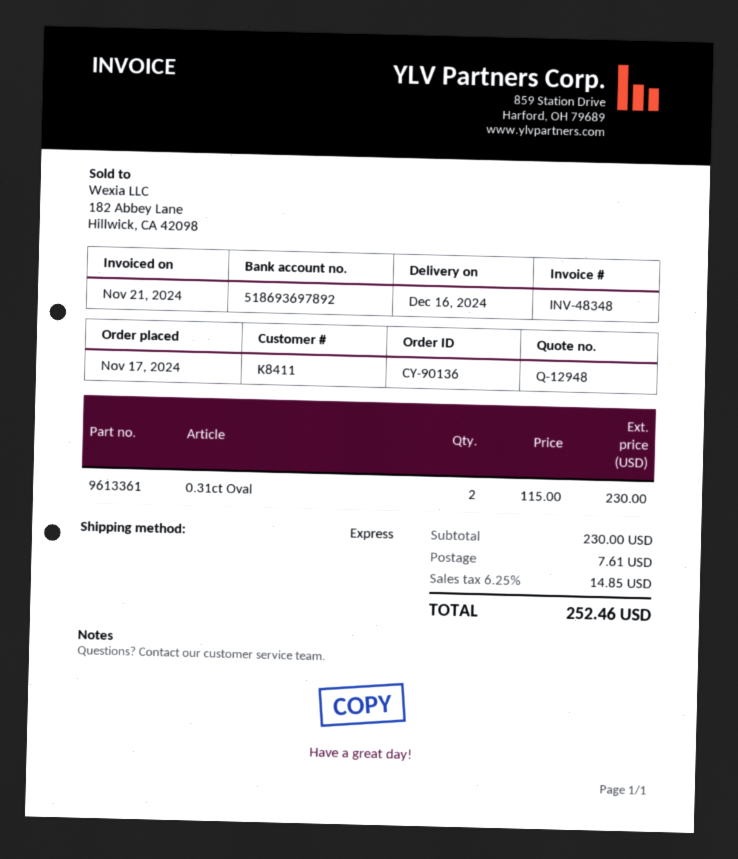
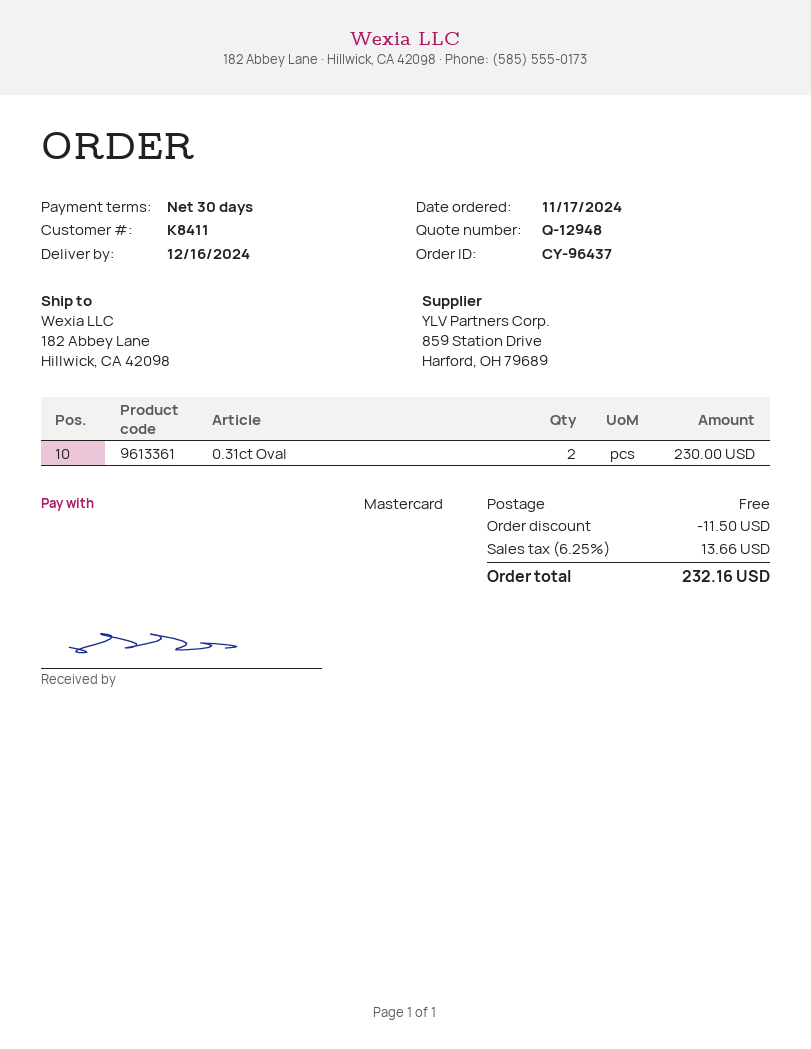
order number: CY-90136 -> CY-96437
discount: none -> 11.50
shipping: 7.61 -> 0.00
tax: 6.25% = 14.85 -> 6.25% = 13.66
total: 252.46 -> 232.16

